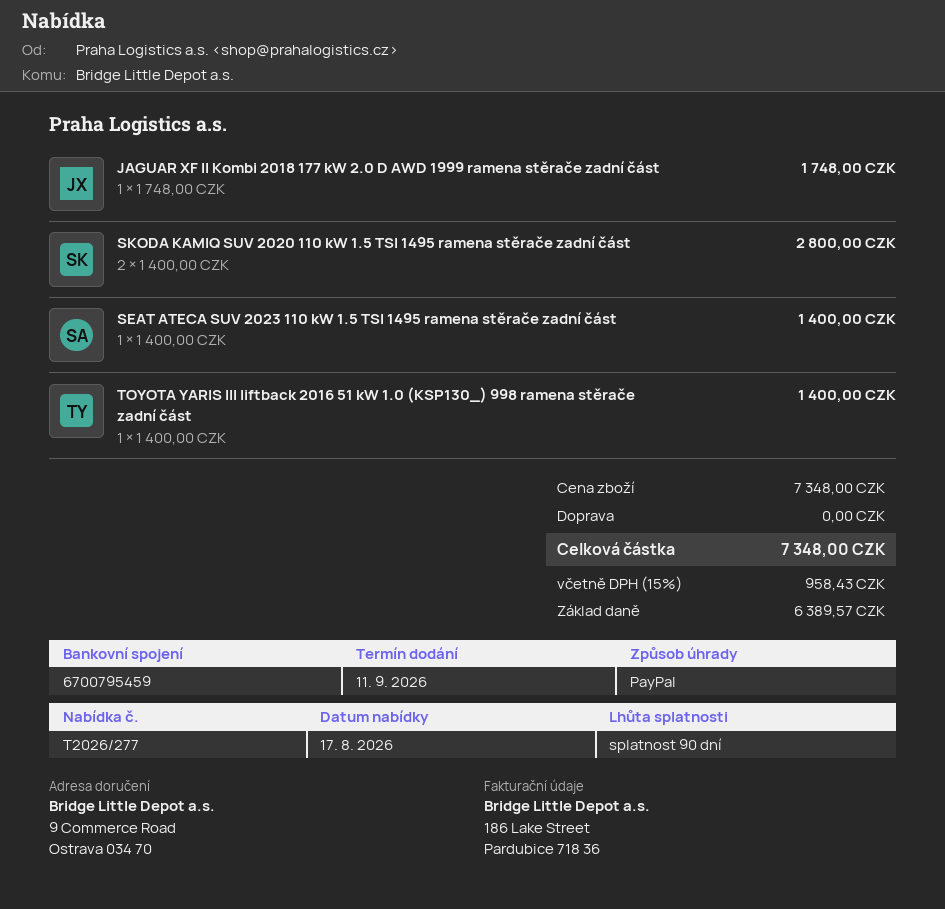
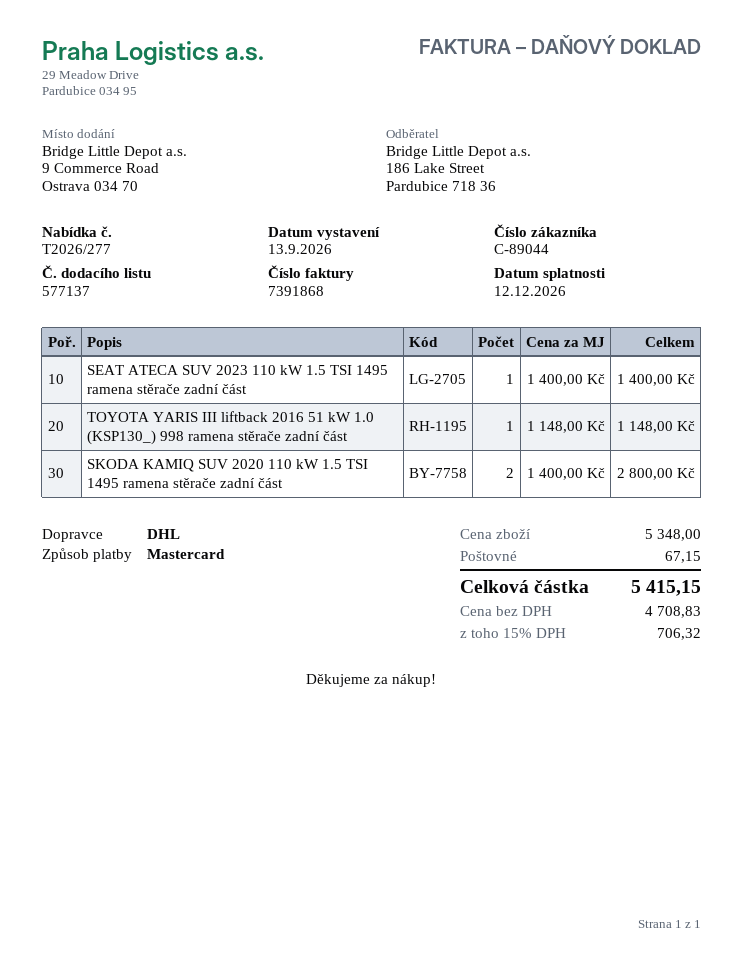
payment method: PayPal -> Mastercard
JAGUAR XF II Kombi 2018 177 kW 2.0 D AWD 1999 ramena stěrače zadní část: 1 x 1748.00 = 1748.00 -> none
TOYOTA YARIS III liftback 2016 51 kW 1.0 (KSP130_) 998 ramena stěrače zadní část: 1 x 1400.00 = 1400.00 -> 1 x 1148.00 = 1148.00
subtotal: 7348.00 -> 5348.00
shipping: 0.00 -> 67.15
net: 6389.57 -> 4708.83
tax: 15% = 958.43 -> 15% = 706.32
total: 7348.00 -> 5415.15

